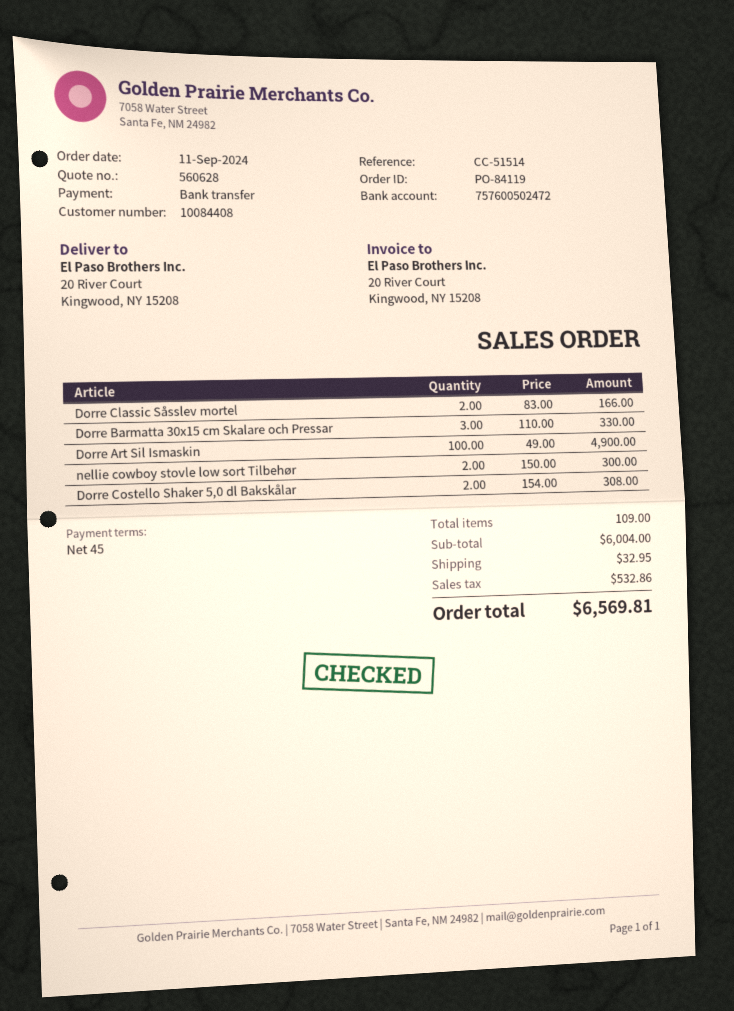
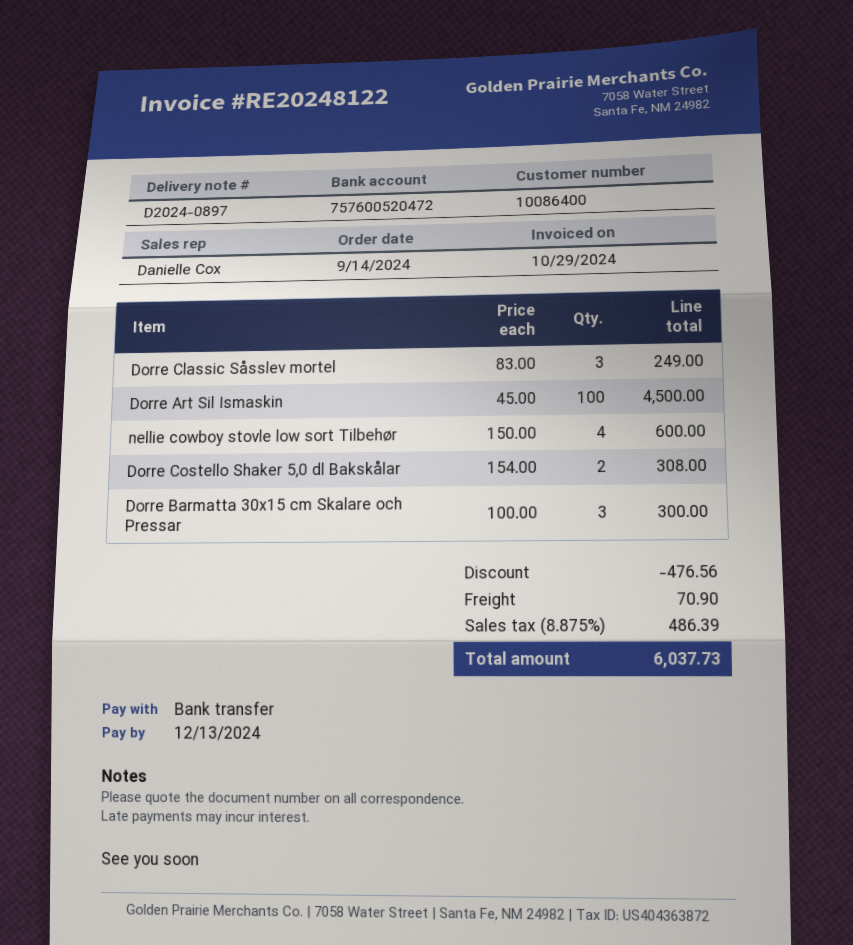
order date: 2024-09-11 -> 2024-09-14
customer number: 10084408 -> 10086400
bank account: 757600502472 -> 757600520472
Dorre Classic Såsslev mortel: 2 x 83.00 = 166.00 -> 3 x 83.00 = 249.00
Dorre Barmatta 30x15 cm Skalare och Pressar: 3 x 110.00 = 330.00 -> 3 x 100.00 = 300.00
Dorre Art Sil Ismaskin: 100 x 49.00 = 4900.00 -> 100 x 45.00 = 4500.00
nellie cowboy stovle low sort Tilbehør: 2 x 150.00 = 300.00 -> 4 x 150.00 = 600.00
discount: none -> 476.56
shipping: 32.95 -> 70.90
tax: 532.86 -> 486.39
total: 6569.81 -> 6037.73

